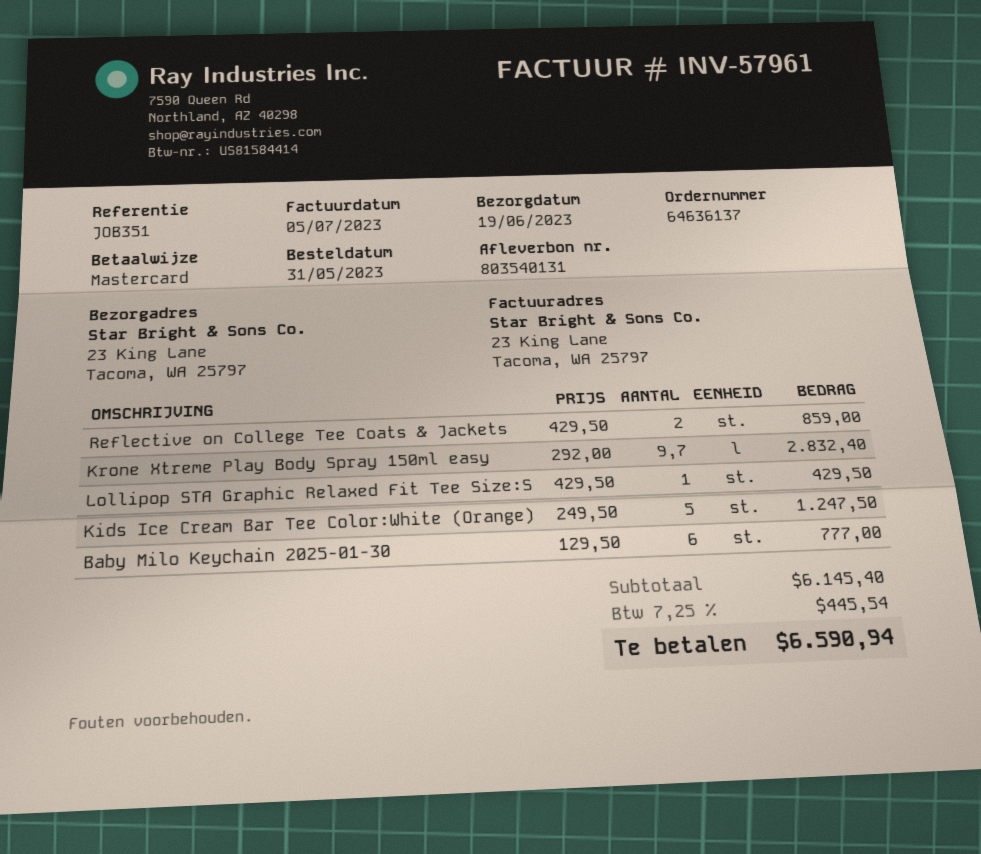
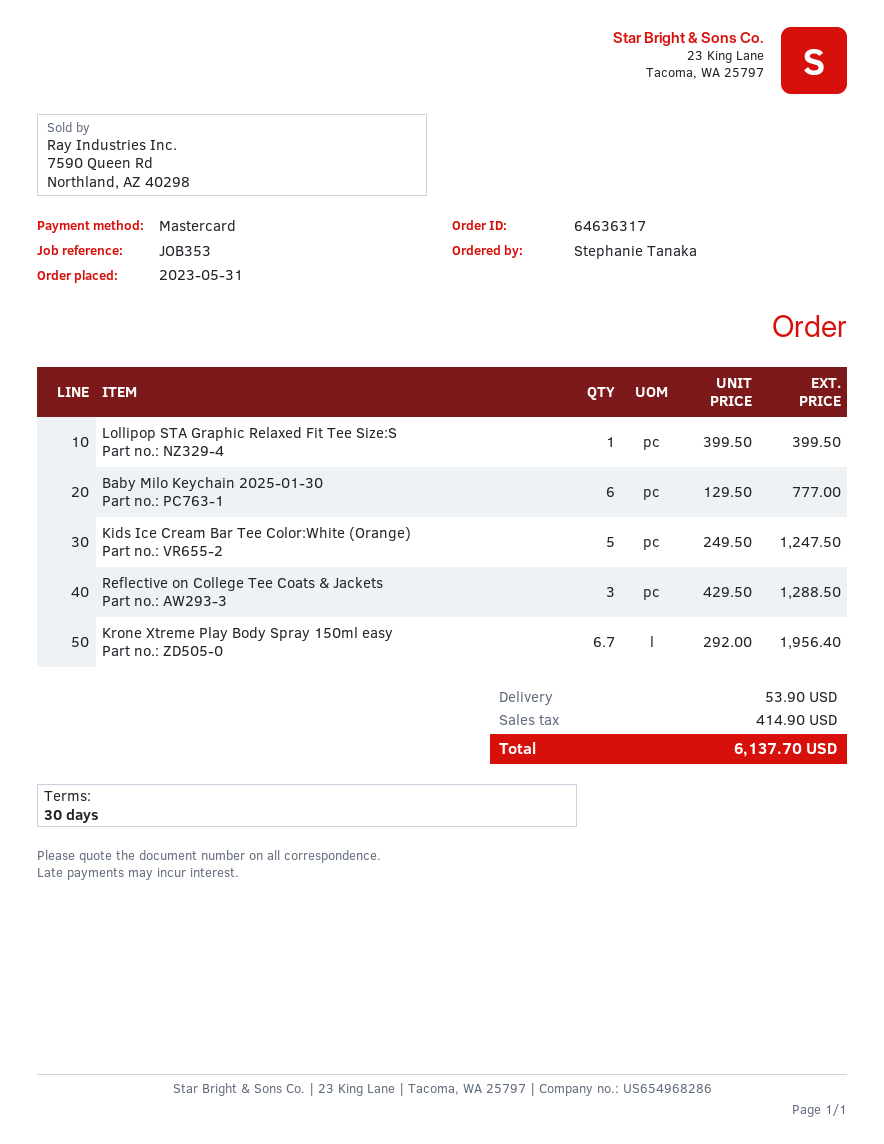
order number: 64636137 -> 64636317
reference: JOB351 -> JOB353
Reflective on College Tee Coats & Jackets: 2 x 429.50 = 859.00 -> 3 x 429.50 = 1288.50
Krone Xtreme Play Body Spray 150ml easy: 9.7 x 292.00 = 2832.40 -> 6.7 x 292.00 = 1956.40
Lollipop STA Graphic Relaxed Fit Tee Size:S: 1 x 429.50 = 429.50 -> 1 x 399.50 = 399.50
shipping: none -> 53.90
tax: 445.54 -> 414.90
total: 6590.94 -> 6137.70

